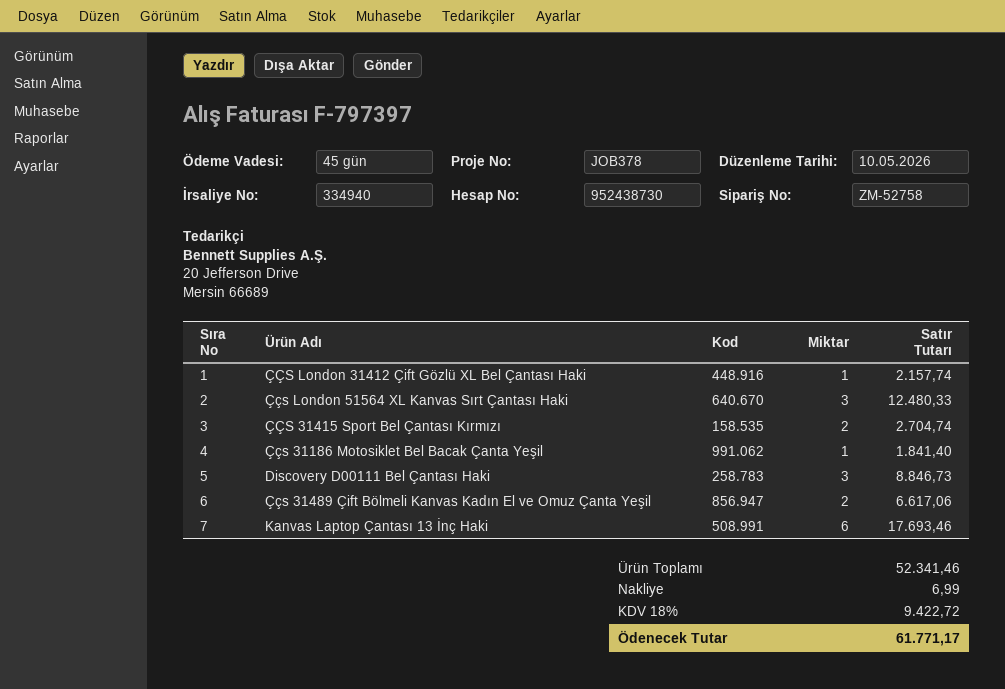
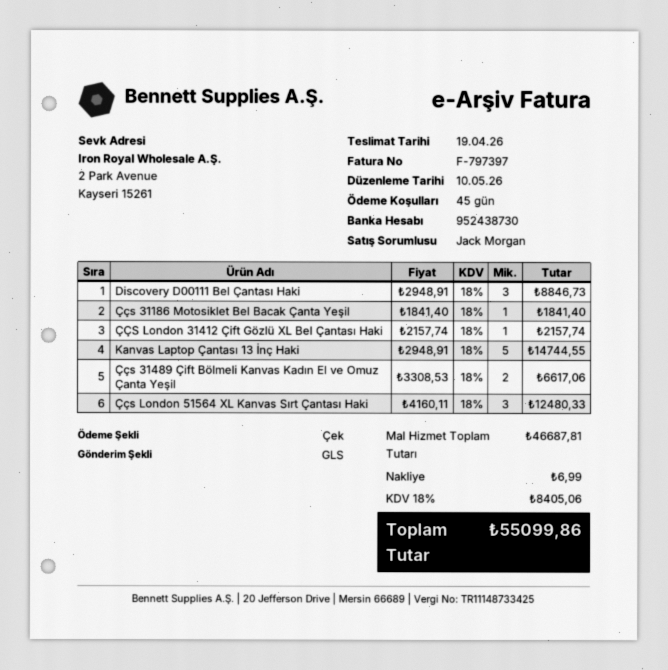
ÇÇS 31415 Sport Bel Çantası Kırmızı: 2 for 2704.74 -> none
Kanvas Laptop Çantası 13 İnç Haki: 6 for 17693.46 -> 5 for 14744.55
subtotal: 52341.46 -> 46687.81
tax: 18% = 9422.72 -> 18% = 8405.06
total: 61771.17 -> 55099.86

